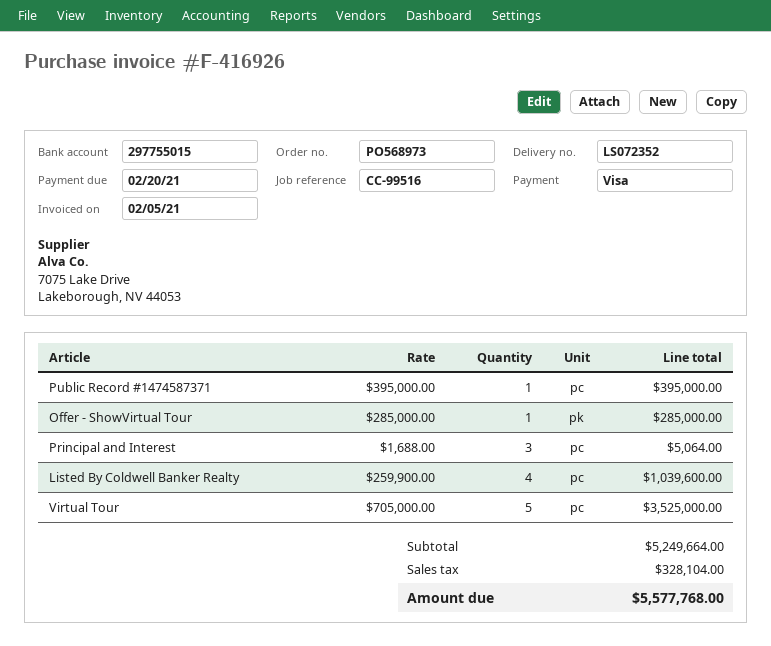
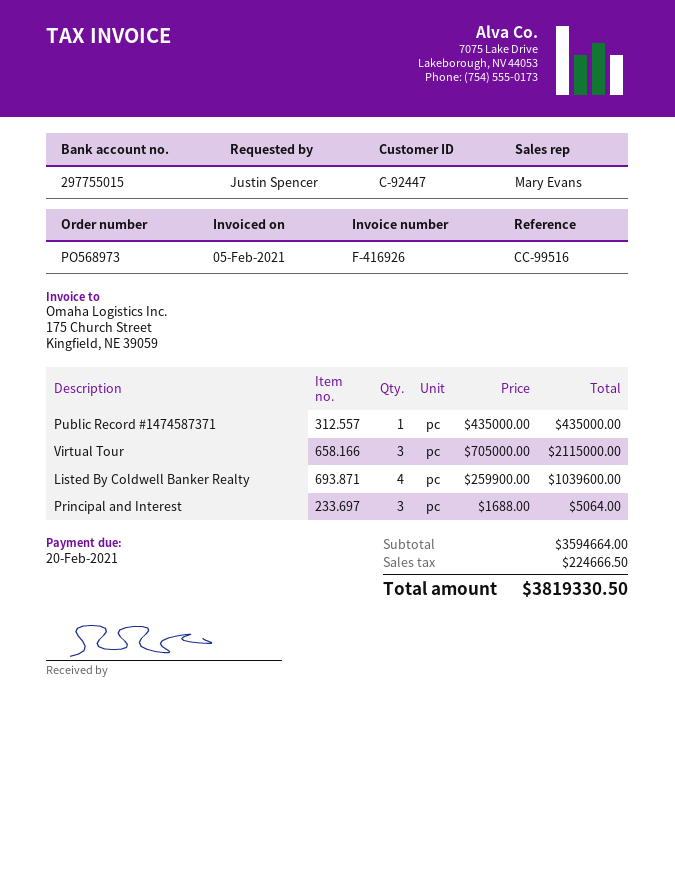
Public Record #1474587371: 1 x 395000.00 = 395000.00 -> 1 x 435000.00 = 435000.00
Offer - ShowVirtual Tour: 1 x 285000.00 = 285000.00 -> none
Virtual Tour: 5 x 705000.00 = 3525000.00 -> 3 x 705000.00 = 2115000.00
subtotal: 5249664.00 -> 3594664.00
tax: 328104.00 -> 224666.50
total: 5577768.00 -> 3819330.50

